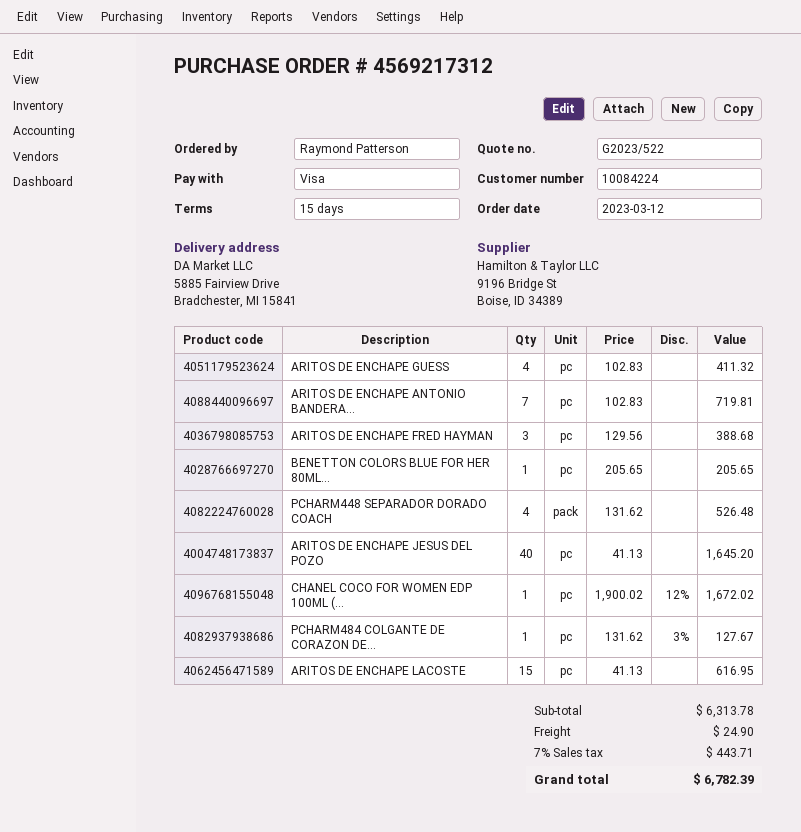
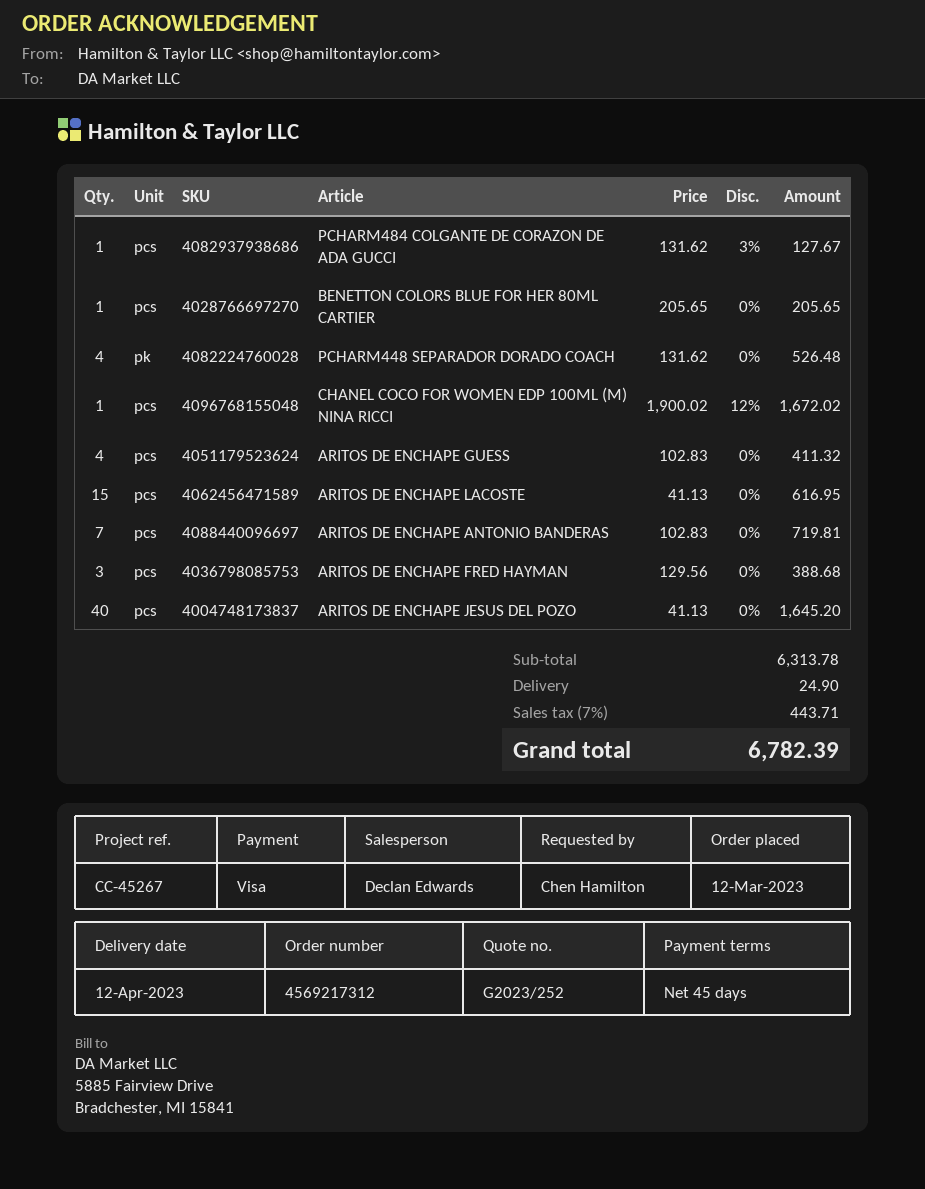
quote number: G2023/522 -> G2023/252
payment terms: 15 days -> 45 days
ordered by: Raymond Patterson -> Chen Hamilton

